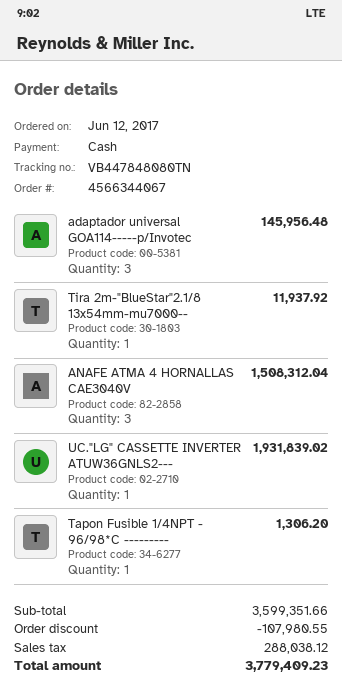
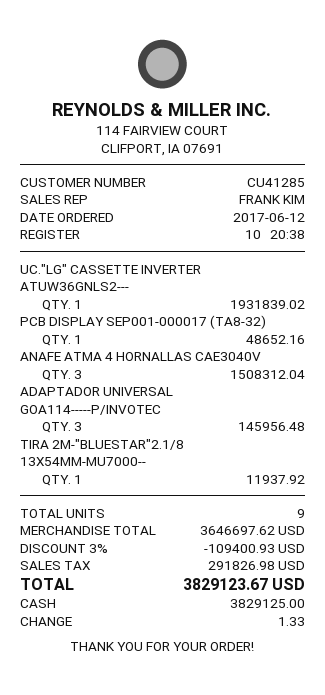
Tapon Fusible 1/4NPT - 96/98*C ---------: 1 for 1306.20 -> none
PCB DISPLAY SEP001-000017 (TA8-32): none -> 1 for 48652.16
subtotal: 3599351.66 -> 3646697.62
discount: 107980.55 -> 109400.93
tax: 288038.12 -> 291826.98
total: 3779409.23 -> 3829123.67

